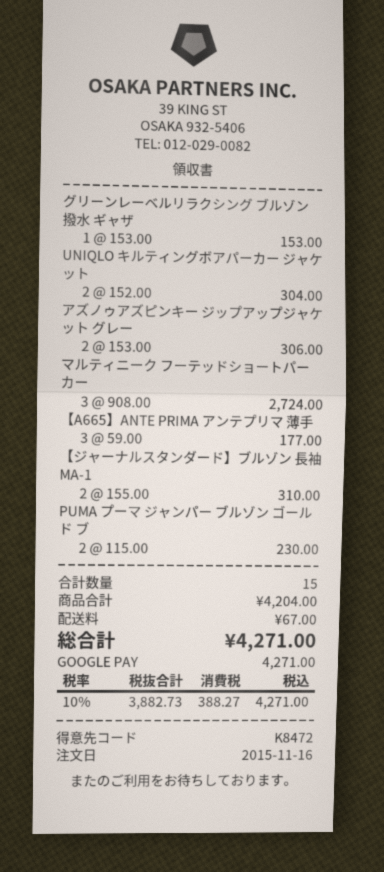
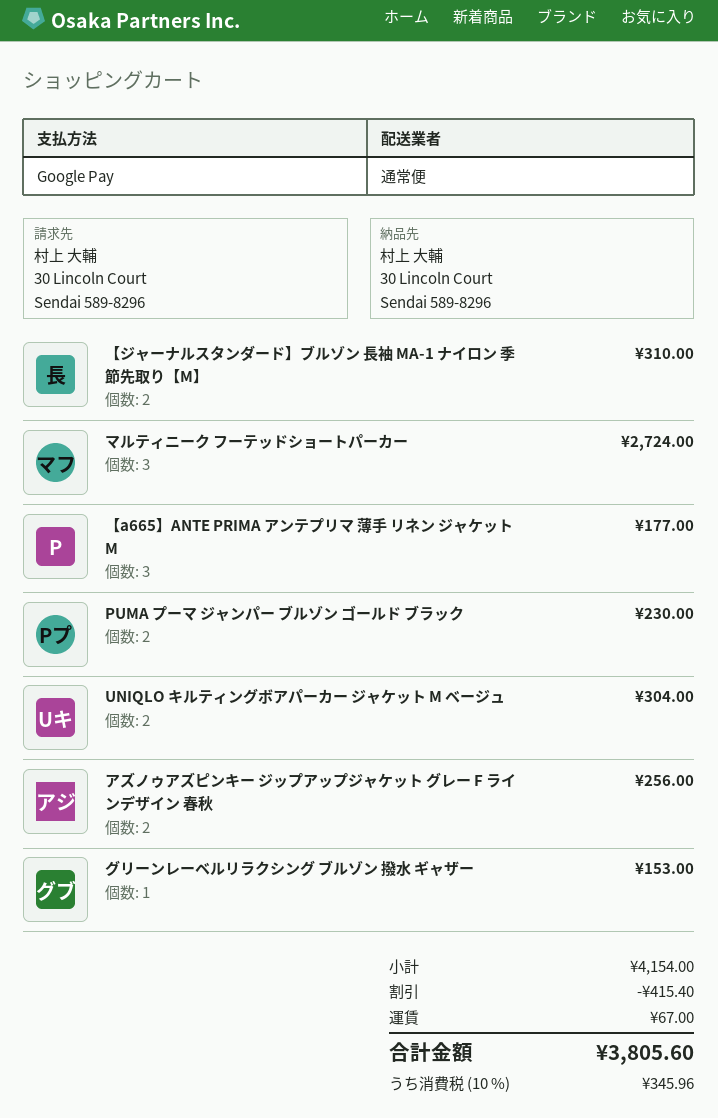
アズノゥアズピンキー ジップアップジャケット グレー: 2 for 306.00 -> 2 for 256.00
subtotal: 4204.00 -> 4154.00
discount: none -> 415.40
tax: 10% = 388.27 -> 10% = 345.96
total: 4271.00 -> 3805.60

